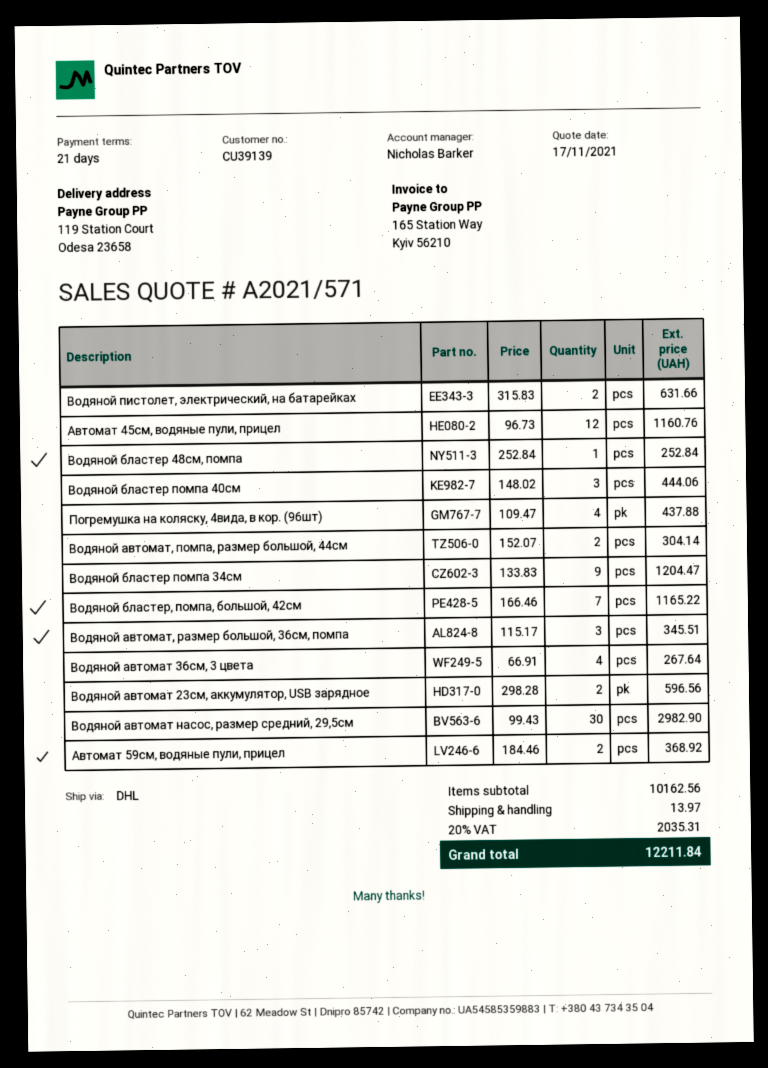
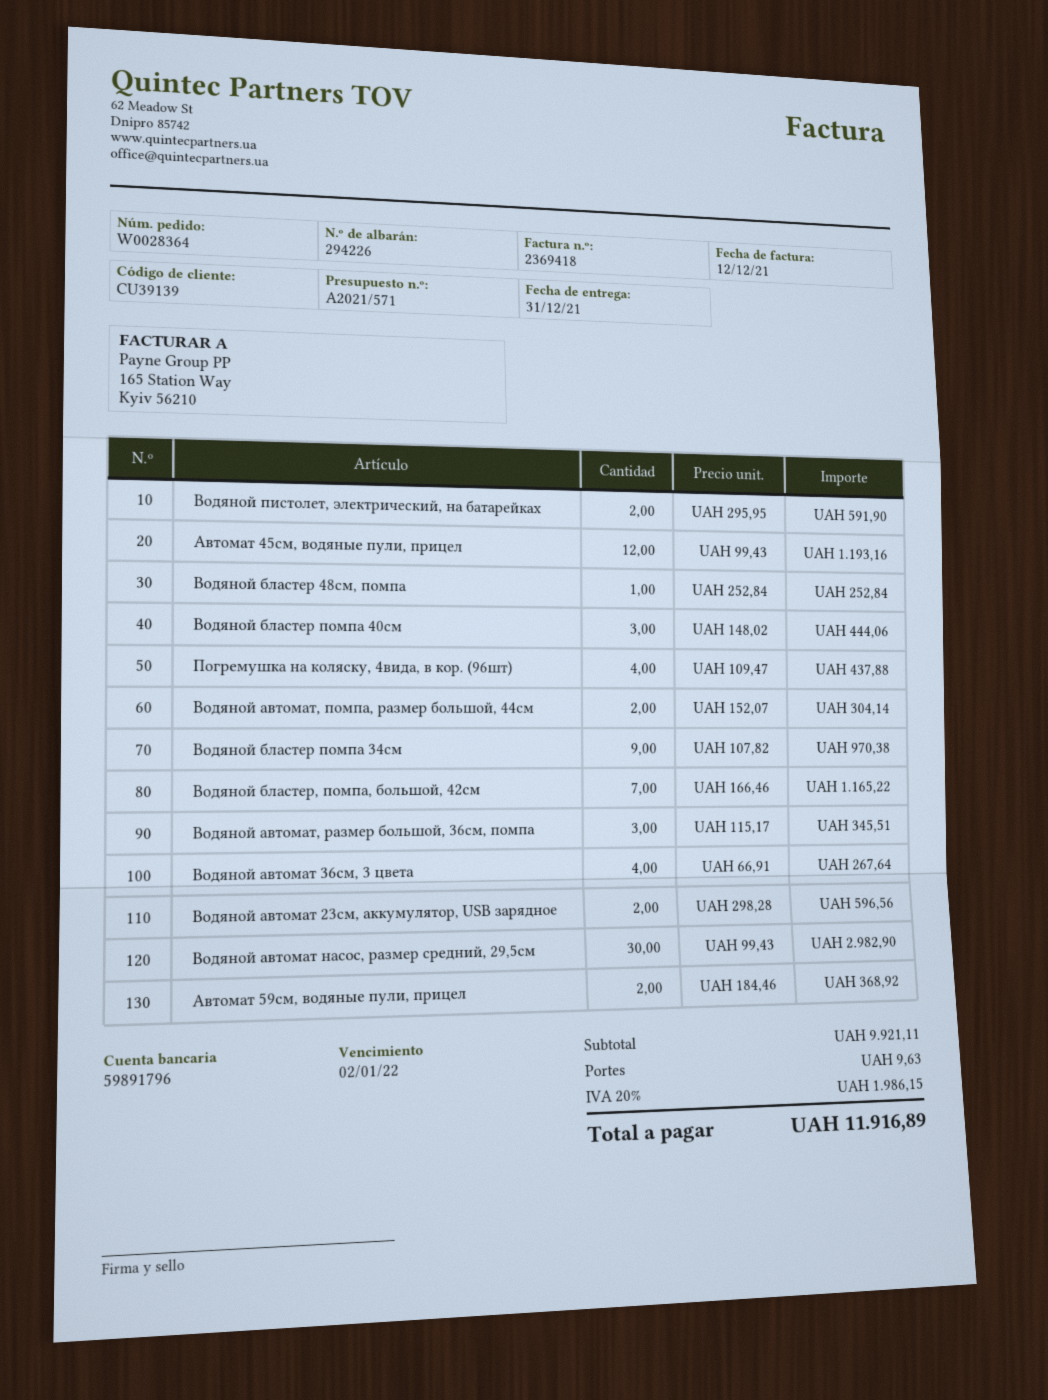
Водяной пистолет, электрический, на батарейках: 2 x 315.83 = 631.66 -> 2 x 295.95 = 591.90
Автомат 45см, водяные пули, прицел: 12 x 96.73 = 1160.76 -> 12 x 99.43 = 1193.16
Водяной бластер помпа 34см: 9 x 133.83 = 1204.47 -> 9 x 107.82 = 970.38
subtotal: 10162.56 -> 9921.11
shipping: 13.97 -> 9.63
tax: 20% = 2035.31 -> 20% = 1986.15
total: 12211.84 -> 11916.89

